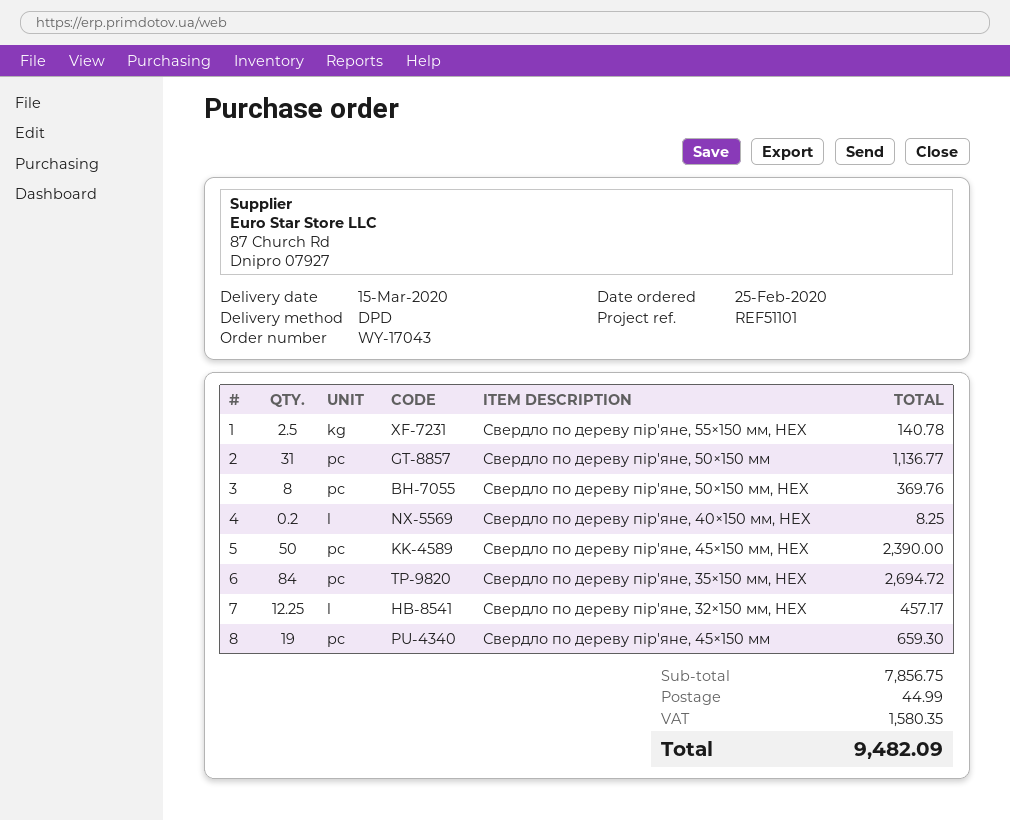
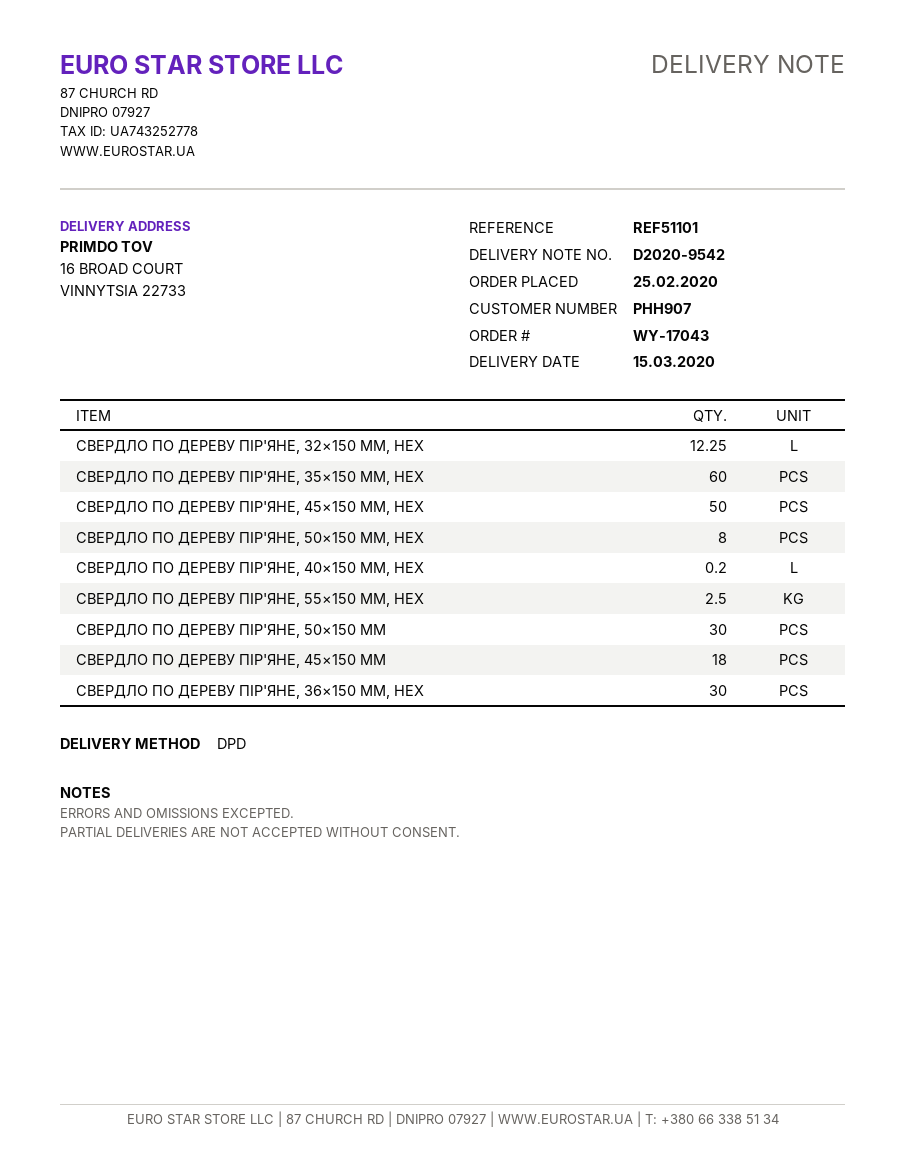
Свердло по дереву пір'яне, 50×150 мм: 31 -> 30
Свердло по дереву пір'яне, 35×150 мм, HEX: 84 -> 60
Свердло по дереву пір'яне, 45×150 мм: 19 -> 18
СВЕРДЛО ПО ДЕРЕВУ ПІР'ЯНЕ, 36×150 ММ, HEX: none -> 30

